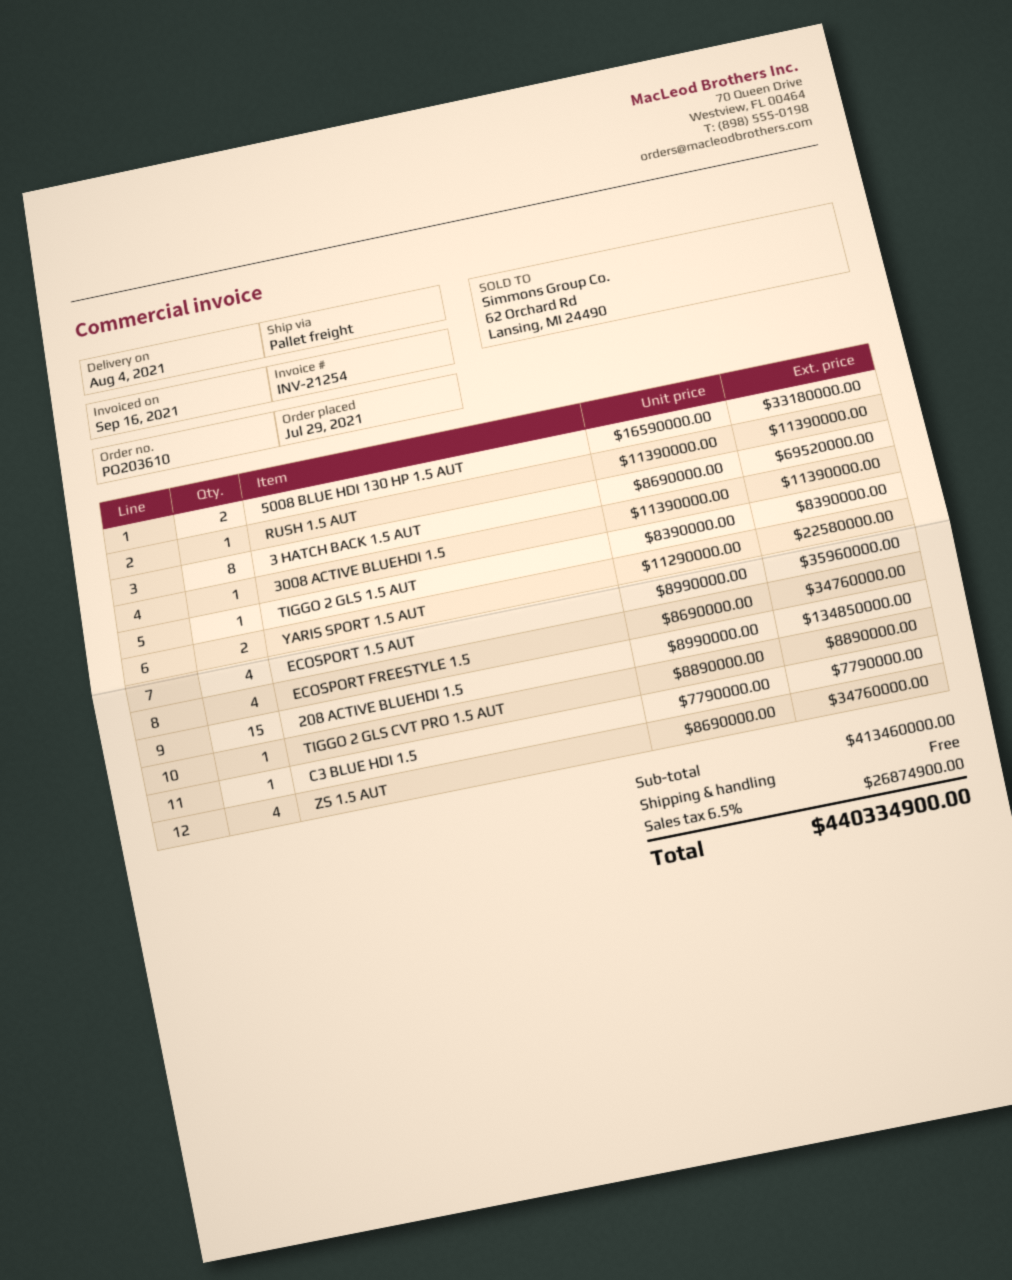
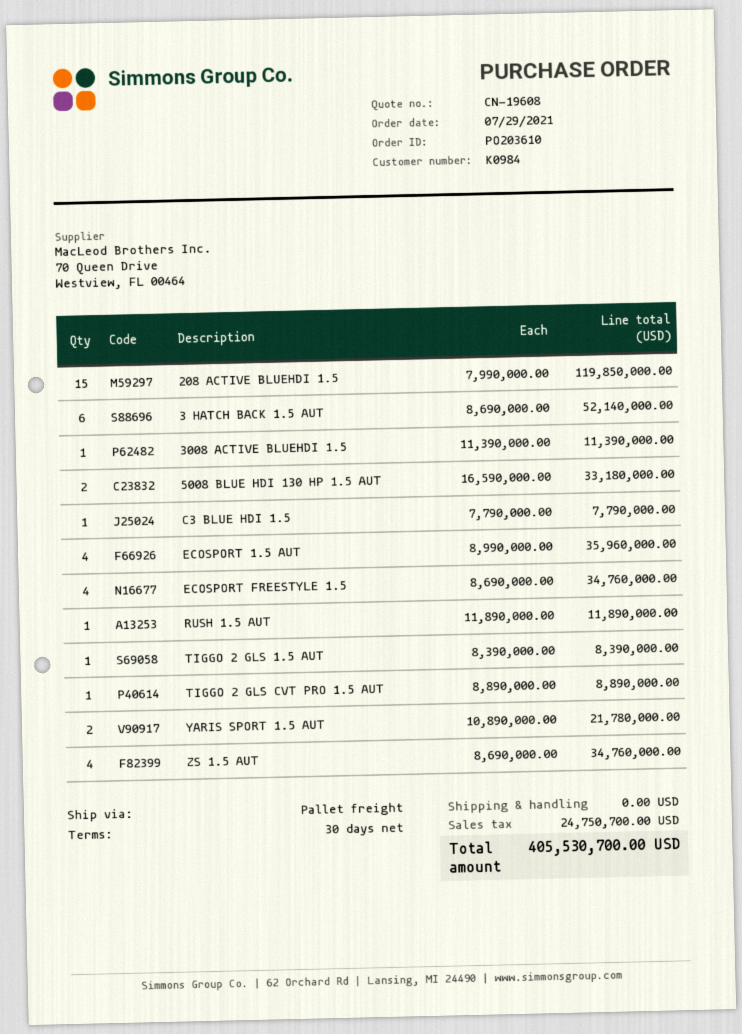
RUSH 1.5 AUT: 1 x 11390000.00 = 11390000.00 -> 1 x 11890000.00 = 11890000.00
3 HATCH BACK 1.5 AUT: 8 x 8690000.00 = 69520000.00 -> 6 x 8690000.00 = 52140000.00
YARIS SPORT 1.5 AUT: 2 x 11290000.00 = 22580000.00 -> 2 x 10890000.00 = 21780000.00
208 ACTIVE BLUEHDI 1.5: 15 x 8990000.00 = 134850000.00 -> 15 x 7990000.00 = 119850000.00
tax: 26874900.00 -> 24750700.00
total: 440334900.00 -> 405530700.00

